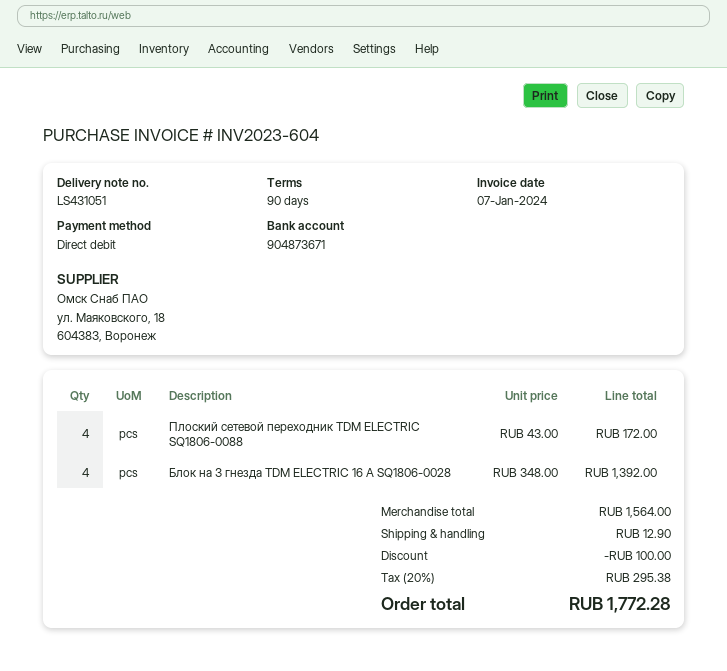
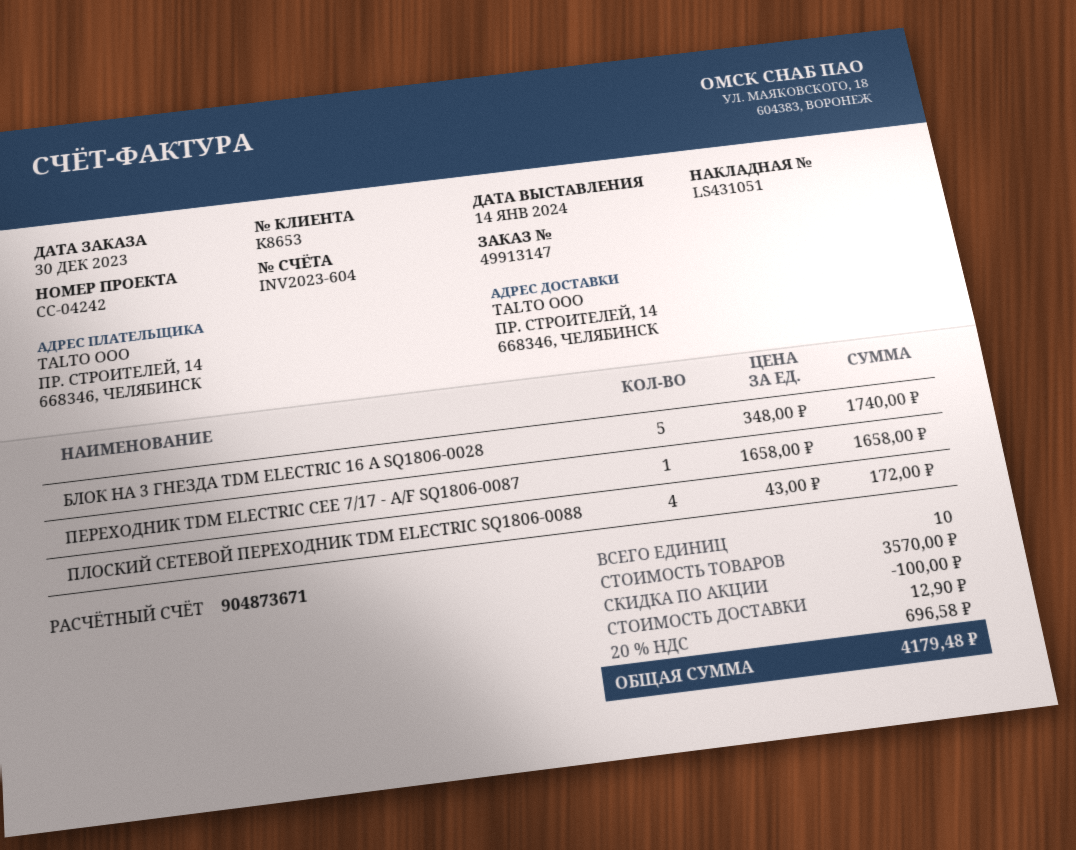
invoice date: 2024-01-07 -> 2024-01-14
Блок на 3 гнезда TDM ELECTRIC 16 А SQ1806-0028: 4 x 348.00 = 1392.00 -> 5 x 348.00 = 1740.00
ПЕРЕХОДНИК TDM ELECTRIC CEE 7/17 - A/F SQ1806-0087: none -> 1 x 1658.00 = 1658.00
subtotal: 1564.00 -> 3570.00
tax: 20% = 295.38 -> 20% = 696.58
total: 1772.28 -> 4179.48

